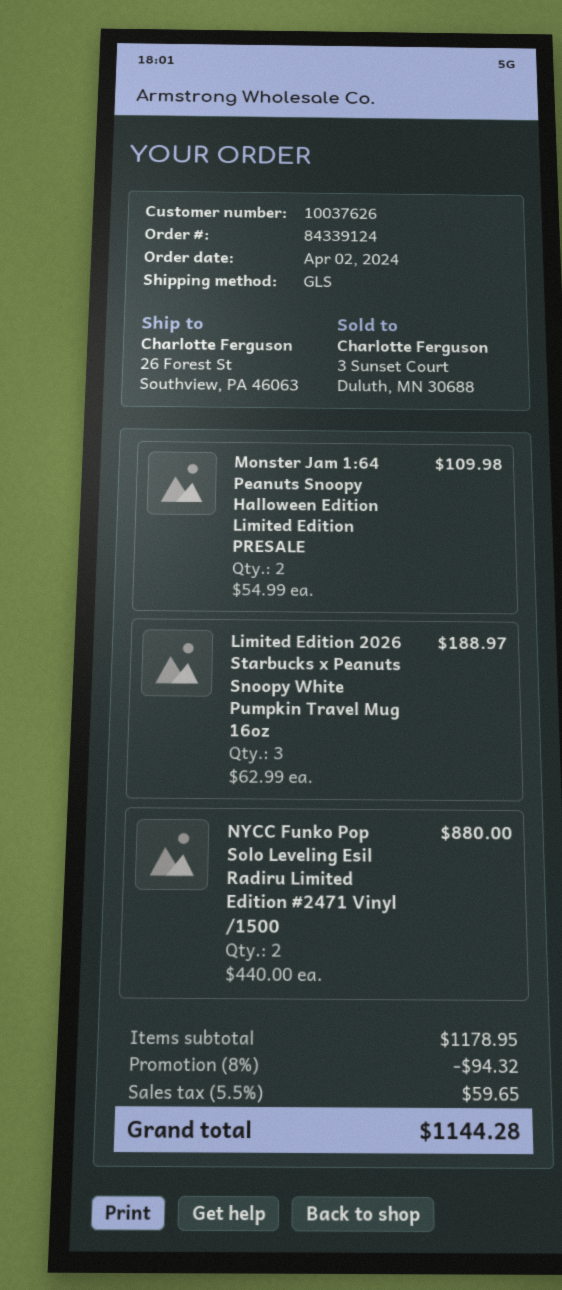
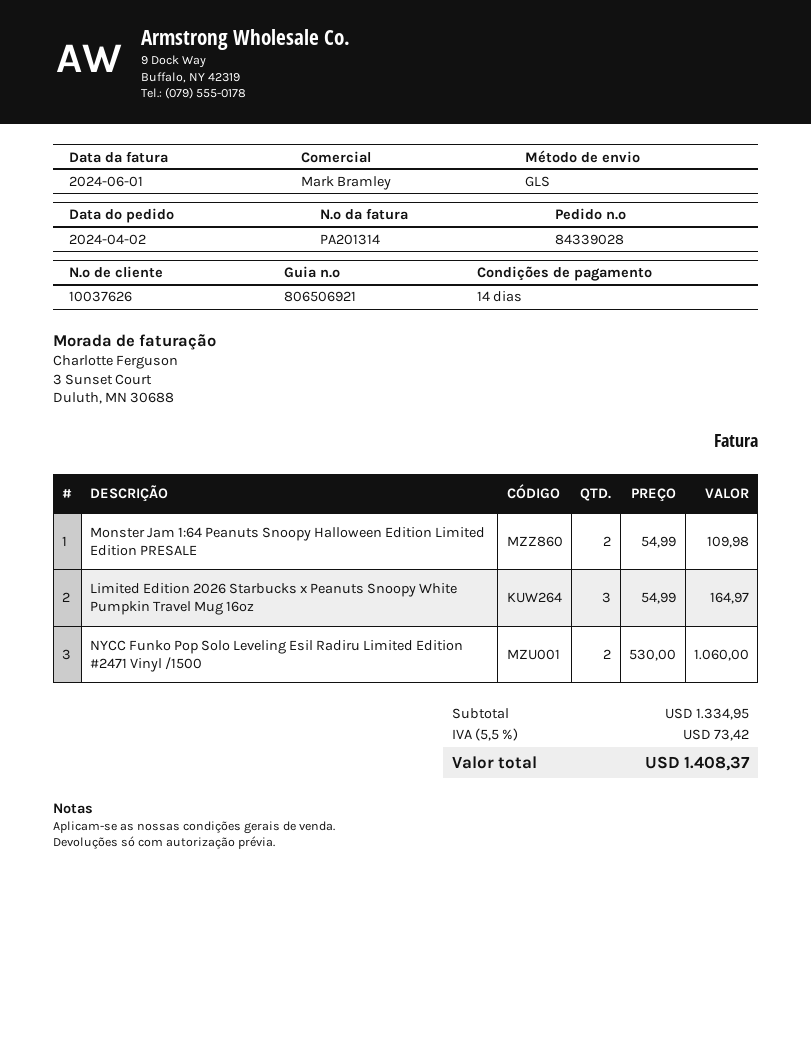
order number: 84339124 -> 84339028
Limited Edition 2026 Starbucks x Peanuts Snoopy White Pumpkin Travel Mug 16oz: 3 x 62.99 = 188.97 -> 3 x 54.99 = 164.97
NYCC Funko Pop Solo Leveling Esil Radiru Limited Edition #2471 Vinyl /1500: 2 x 440.00 = 880.00 -> 2 x 530.00 = 1060.00
subtotal: 1178.95 -> 1334.95
discount: 8% = 94.32 -> none
tax: 5.5% = 59.65 -> 5.5% = 73.42
total: 1144.28 -> 1408.37

